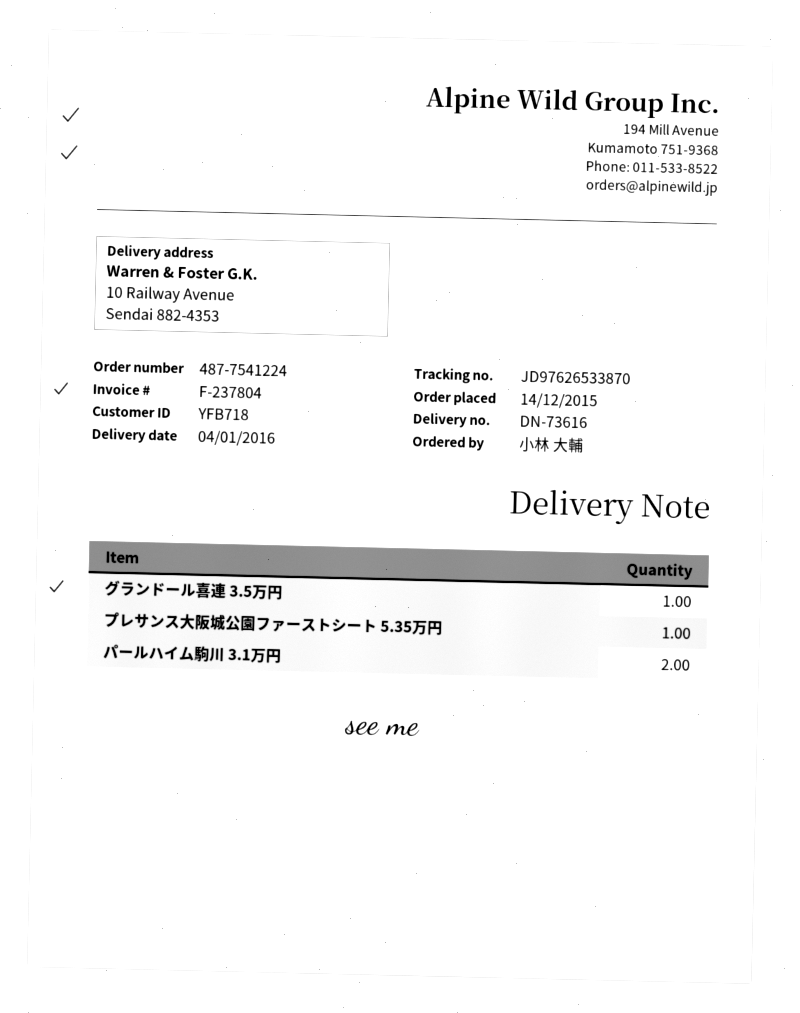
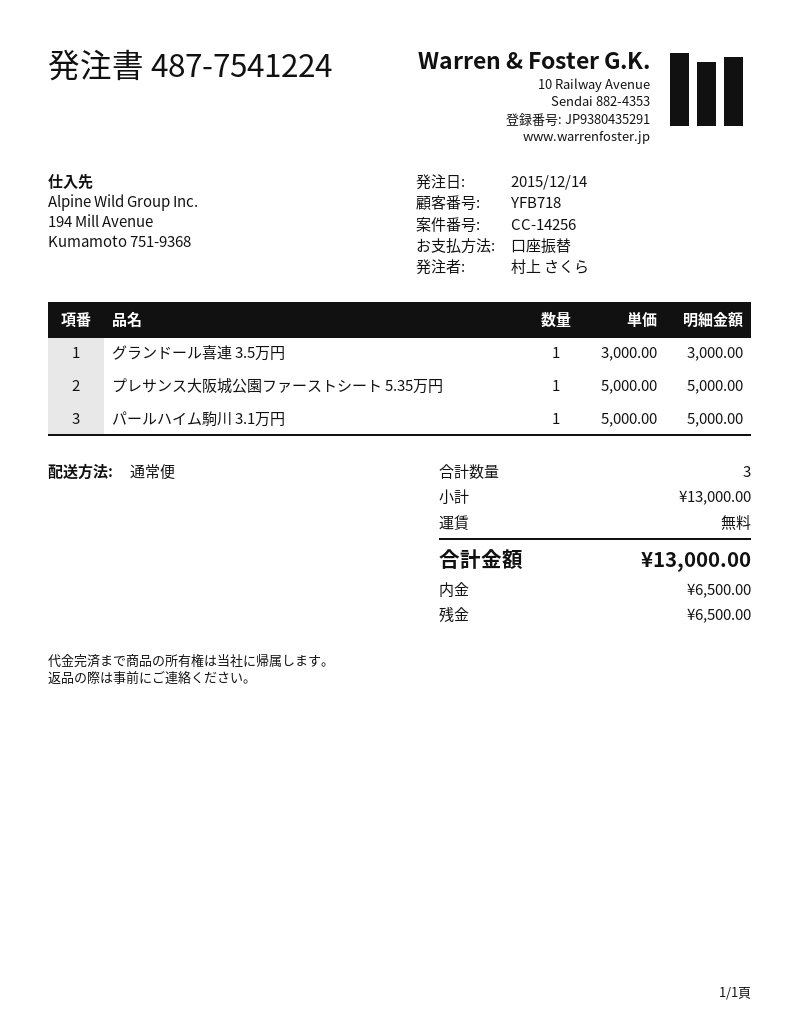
ordered by: 小林 大輔 -> 村上 さくら
パールハイム駒川 3.1万円: 2 -> 1

